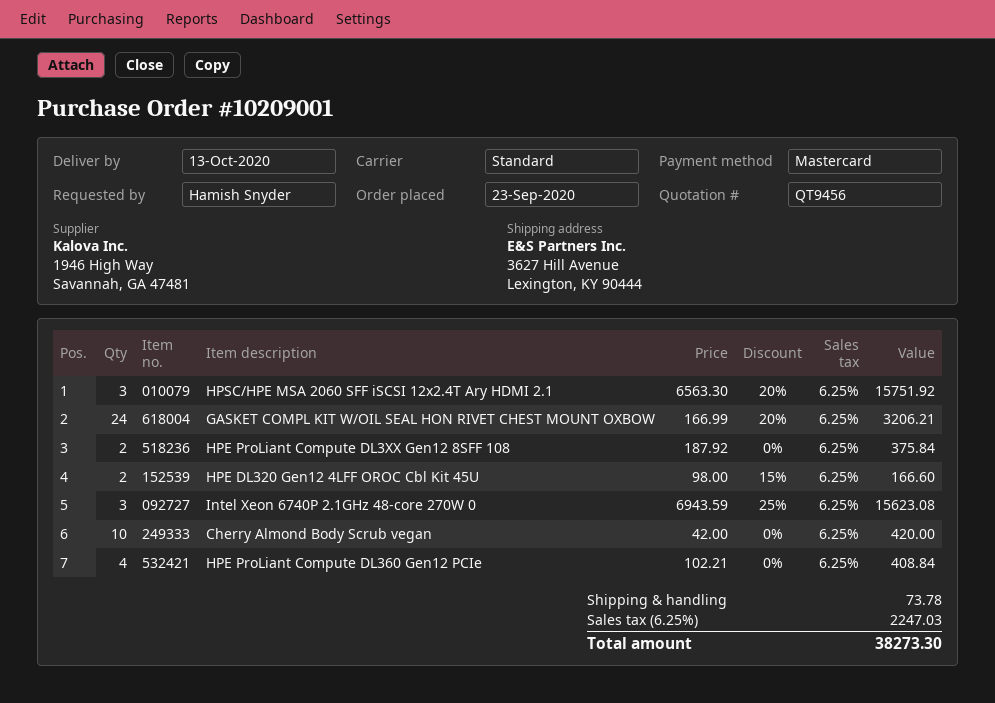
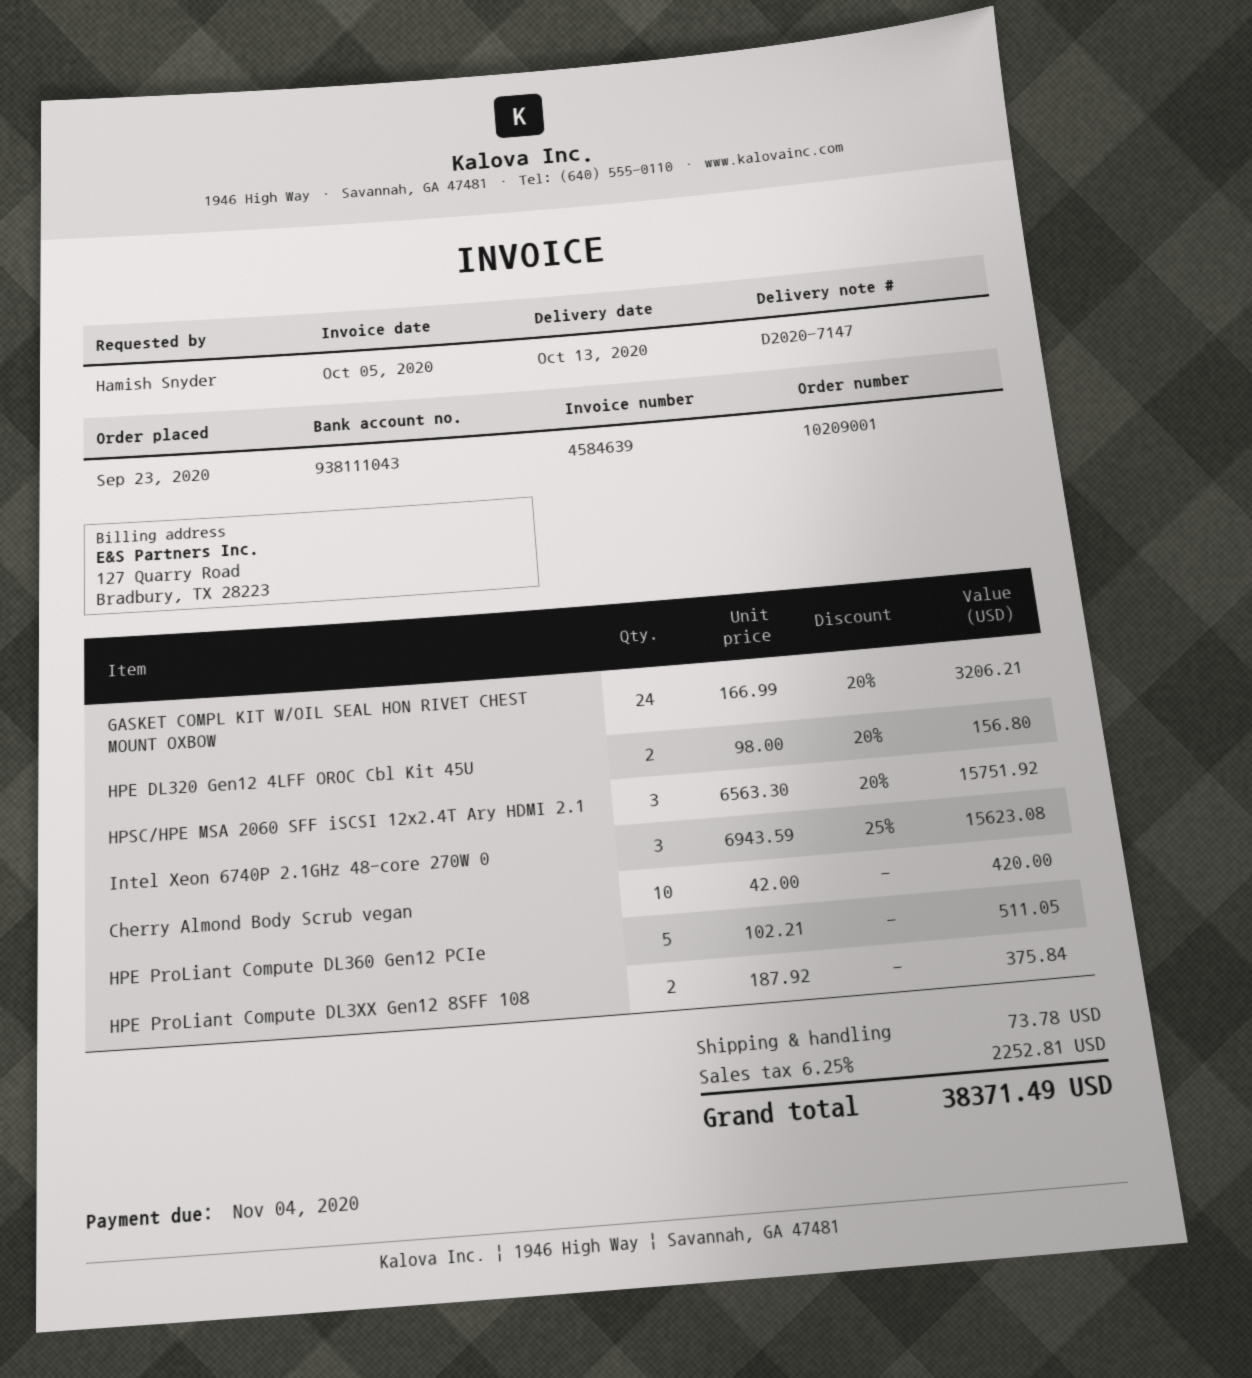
HPE DL320 Gen12 4LFF OROC Cbl Kit 45U: 2 x 98.00 - 15% = 166.60 -> 2 x 98.00 - 20% = 156.80
HPE ProLiant Compute DL360 Gen12 PCIe: 4 x 102.21 = 408.84 -> 5 x 102.21 = 511.05
tax: 6.25% = 2247.03 -> 6.25% = 2252.81
total: 38273.30 -> 38371.49

